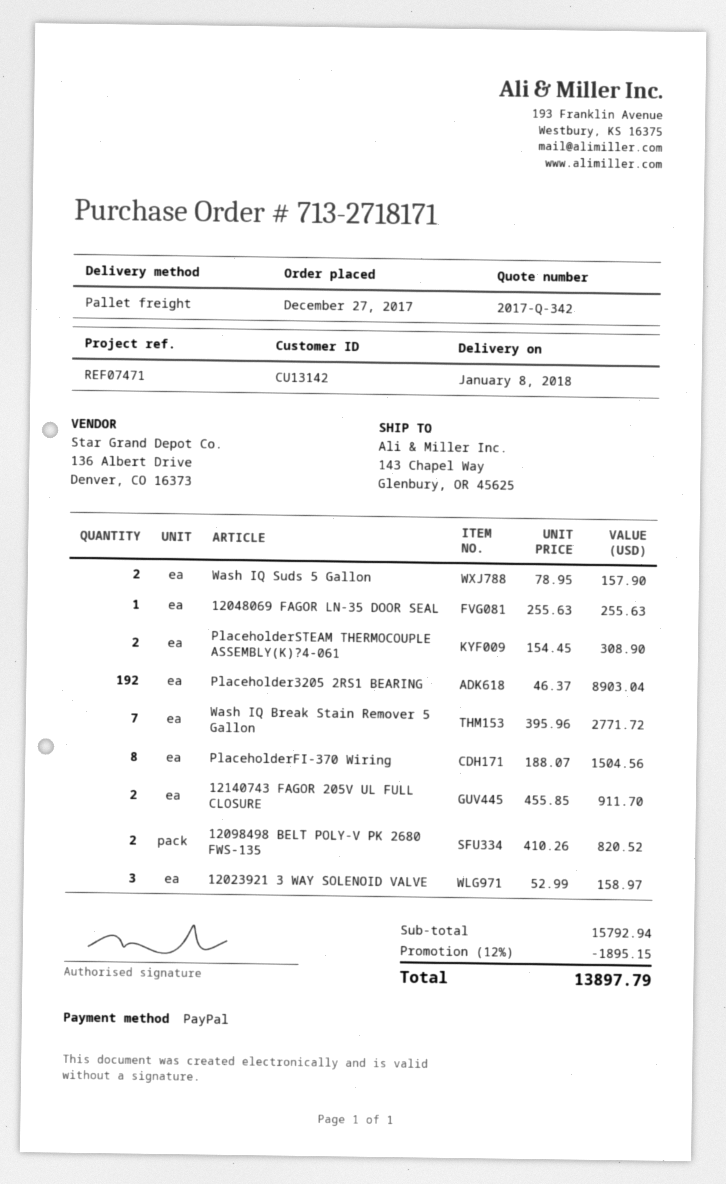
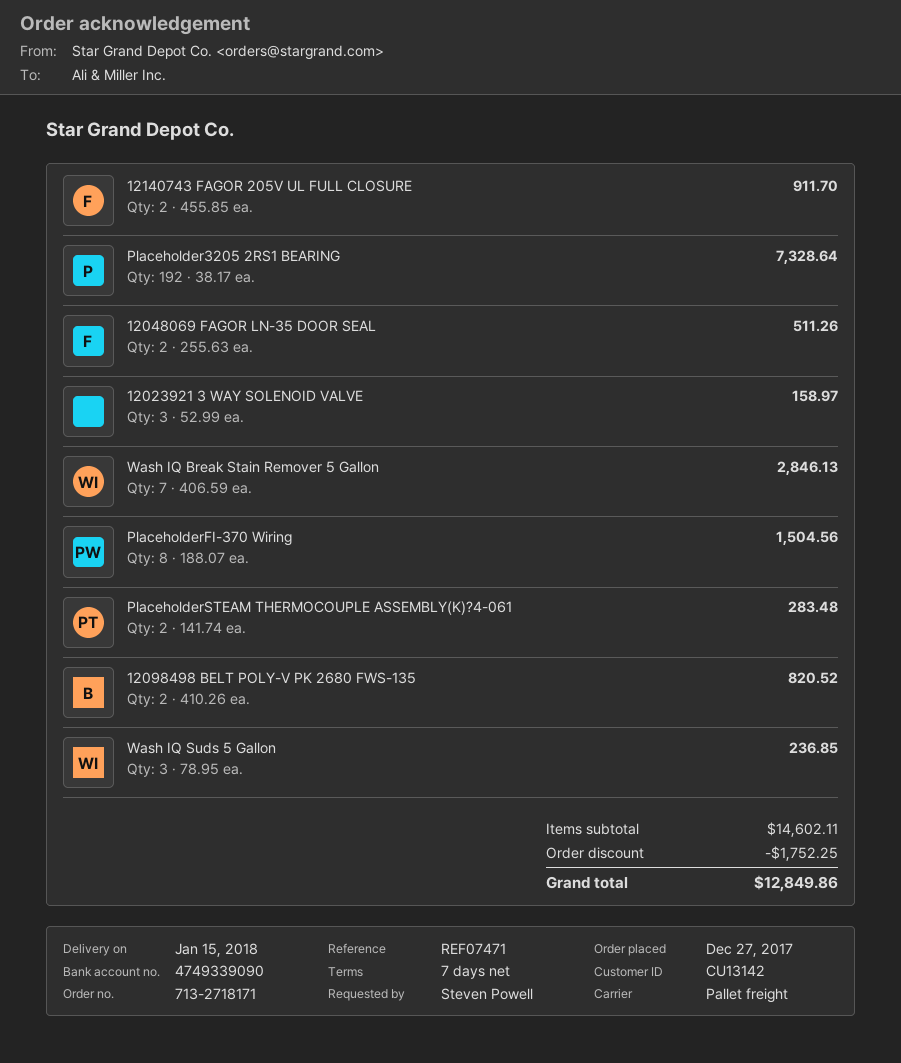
delivery date: 2018-01-08 -> 2018-01-15
Wash IQ Suds 5 Gallon: 2 x 78.95 = 157.90 -> 3 x 78.95 = 236.85
12048069 FAGOR LN-35 DOOR SEAL: 1 x 255.63 = 255.63 -> 2 x 255.63 = 511.26
PlaceholderSTEAM THERMOCOUPLE ASSEMBLY(K)?4-061: 2 x 154.45 = 308.90 -> 2 x 141.74 = 283.48
Placeholder3205 2RS1 BEARING: 192 x 46.37 = 8903.04 -> 192 x 38.17 = 7328.64
Wash IQ Break Stain Remover 5 Gallon: 7 x 395.96 = 2771.72 -> 7 x 406.59 = 2846.13
subtotal: 15792.94 -> 14602.11
discount: 1895.15 -> 1752.25
total: 13897.79 -> 12849.86

